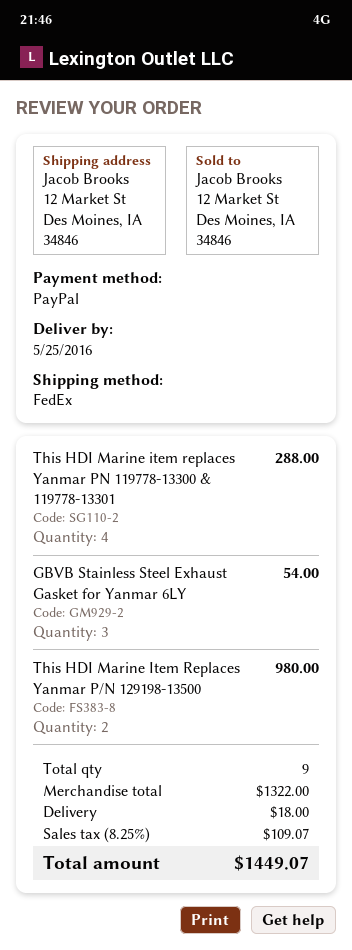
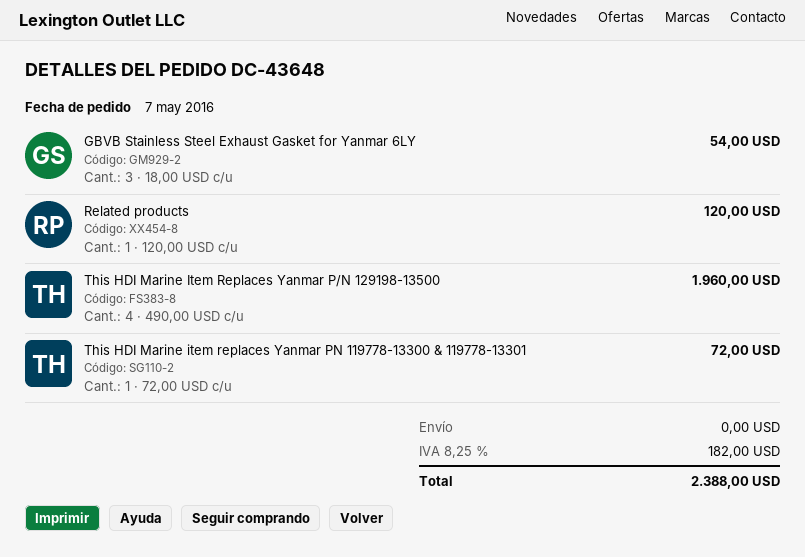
This HDI Marine item replaces Yanmar PN 119778-13300 & 119778-13301: 4 for 288.00 -> 1 for 72.00
This HDI Marine Item Replaces Yanmar P/N 129198-13500: 2 for 980.00 -> 4 for 1960.00
Related products: none -> 1 for 120.00
shipping: 18.00 -> 0.00
tax: 8.25% = 109.07 -> 8.25% = 182.00
total: 1449.07 -> 2388.00

